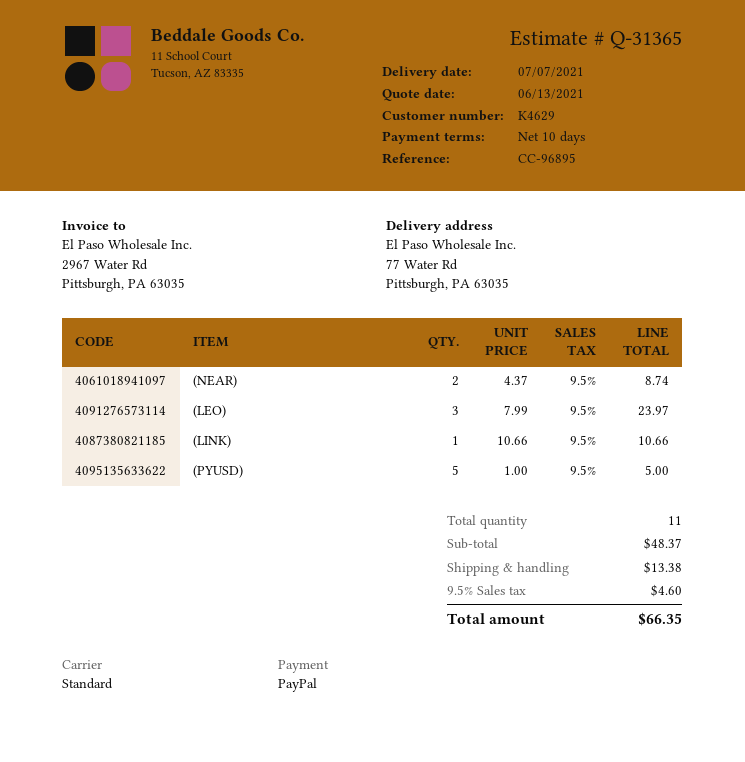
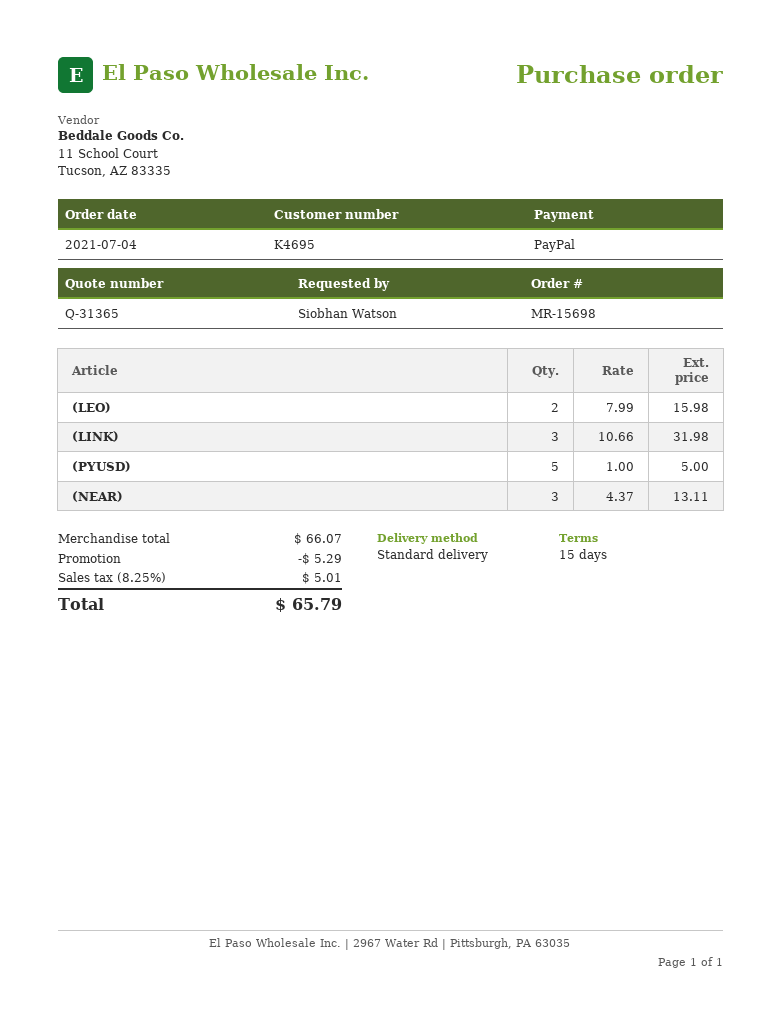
payment terms: 10 days -> 15 days
customer number: K4629 -> K4695
(NEAR): 2 x 4.37 = 8.74 -> 3 x 4.37 = 13.11
(LEO): 3 x 7.99 = 23.97 -> 2 x 7.99 = 15.98
(LINK): 1 x 10.66 = 10.66 -> 3 x 10.66 = 31.98
subtotal: 48.37 -> 66.07
discount: none -> 5.29
shipping: 13.38 -> none
tax: 9.5% = 4.60 -> 8.25% = 5.01
total: 66.35 -> 65.79

